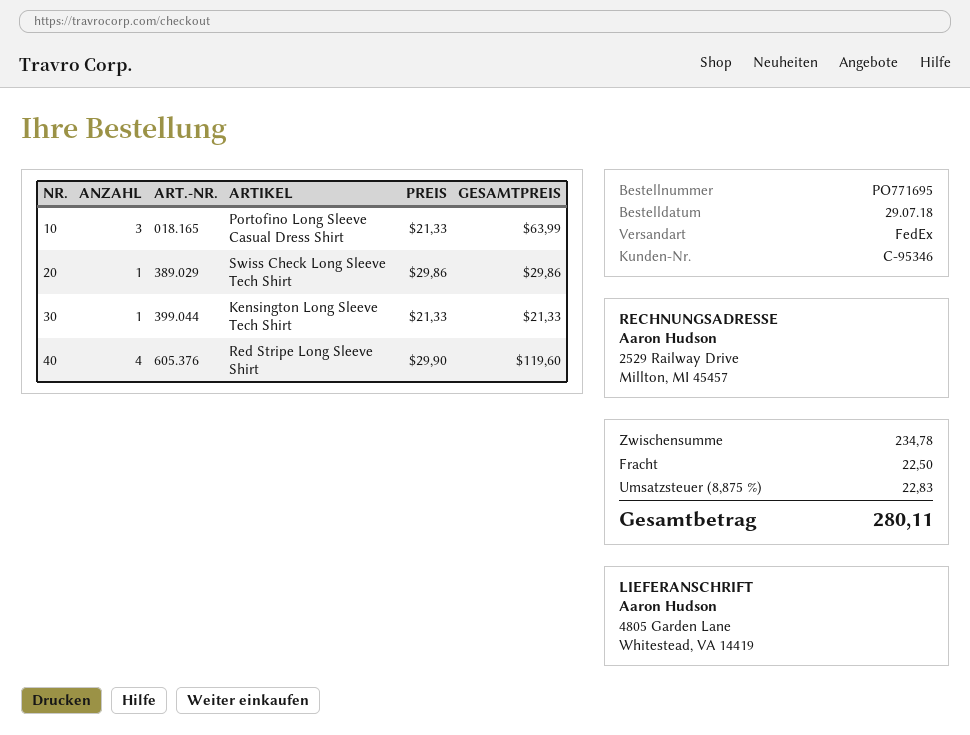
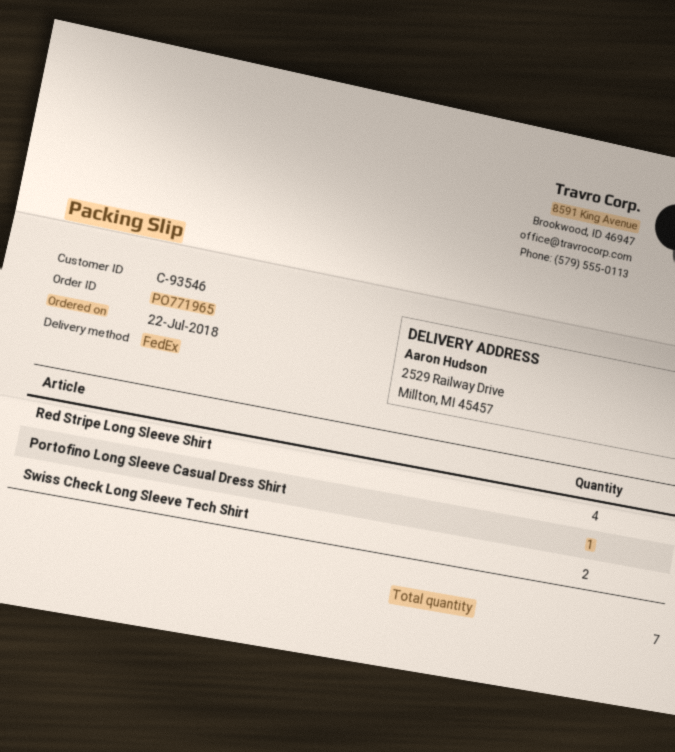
order number: PO771695 -> PO771965
order date: 2018-07-29 -> 2018-07-22
customer number: C-95346 -> C-93546
ship to: 4805 Garden Lane, Whitestead, VA 14419 -> 2529 Railway Drive, Millton, MI 45457
Portofino Long Sleeve Casual Dress Shirt: 3 -> 1
Swiss Check Long Sleeve Tech Shirt: 1 -> 2
Kensington Long Sleeve Tech Shirt: 1 -> none

